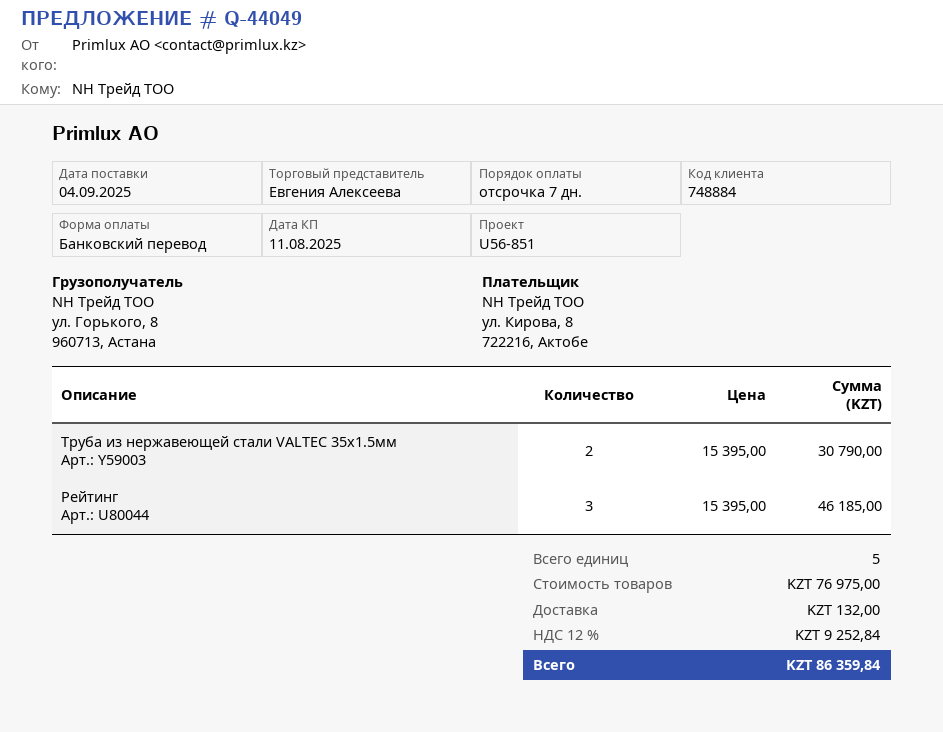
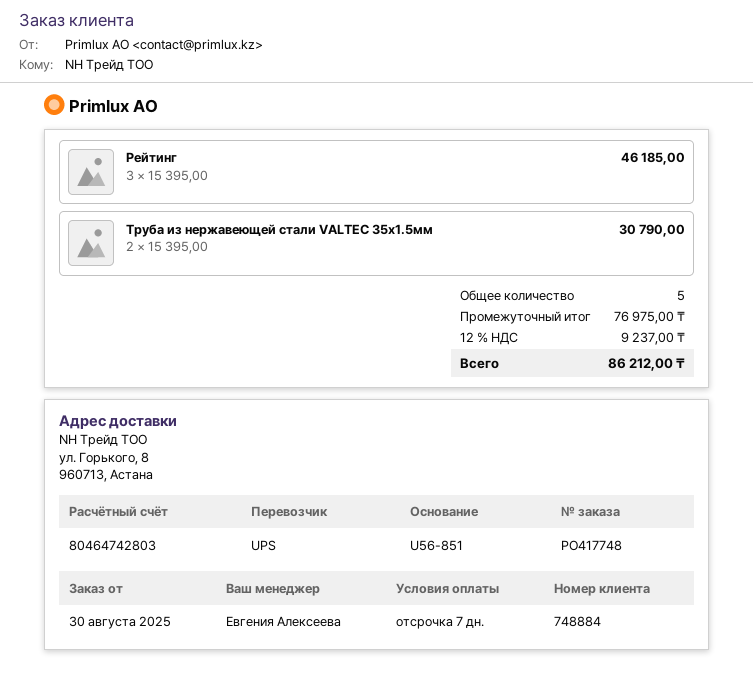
shipping: 132.00 -> none
tax: 12% = 9252.84 -> 12% = 9237.00
total: 86359.84 -> 86212.00

